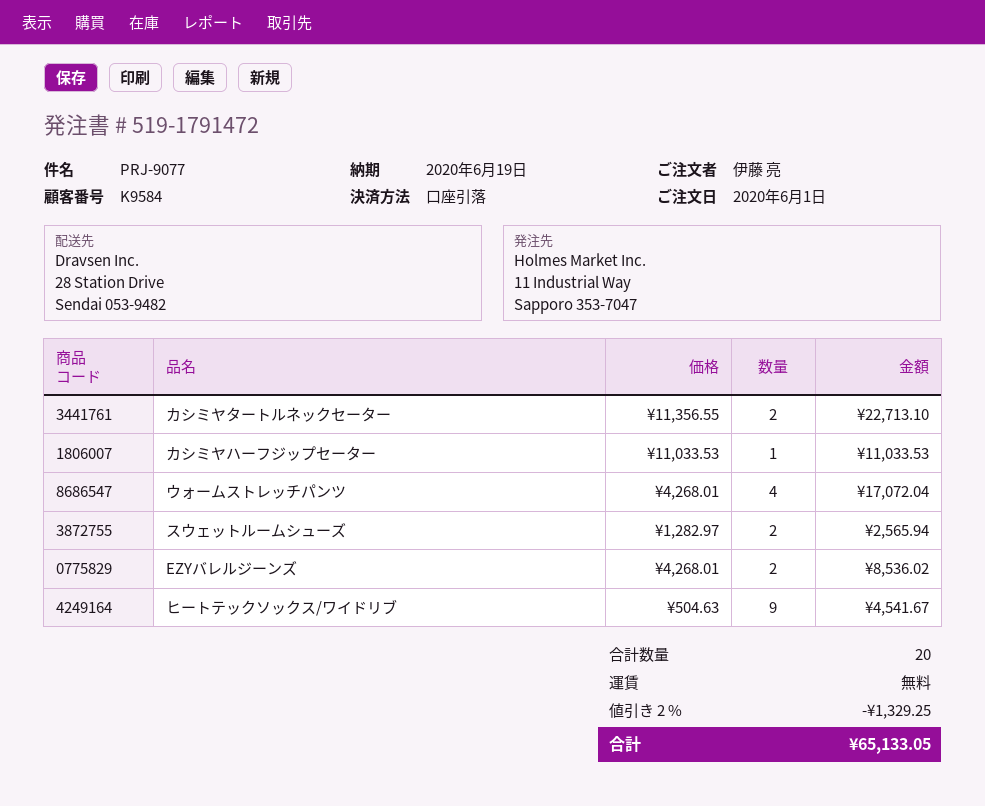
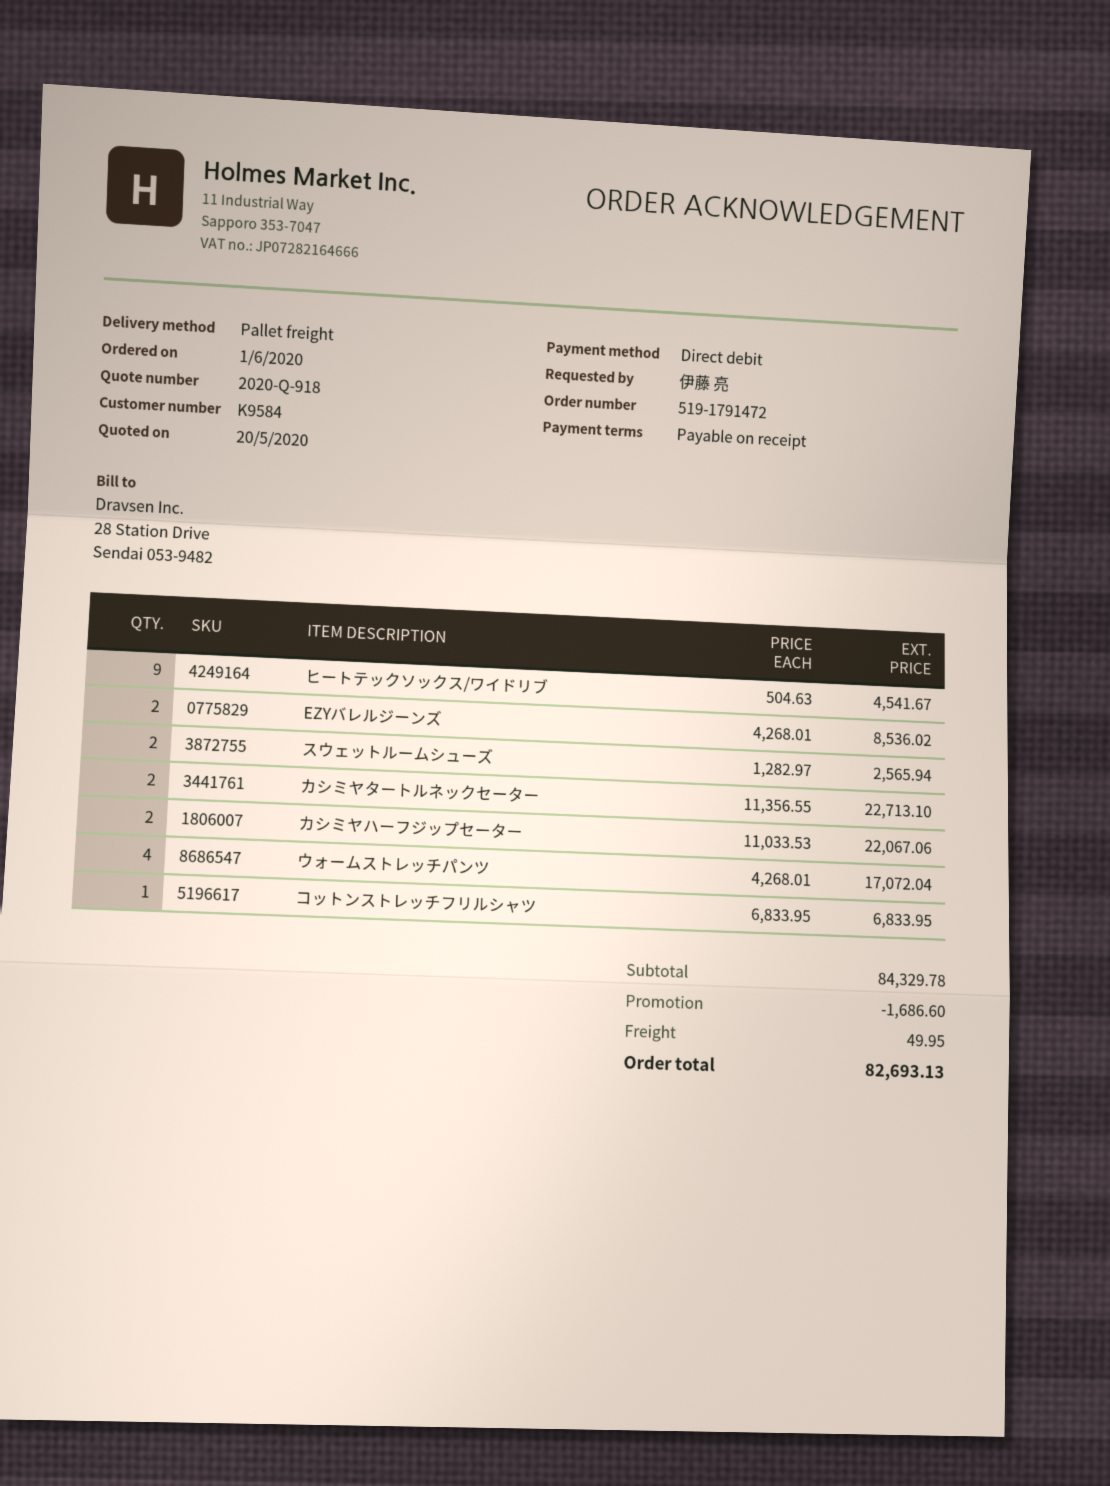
カシミヤハーフジップセーター: 1 x 11033.53 = 11033.53 -> 2 x 11033.53 = 22067.06
コットンストレッチフリルシャツ: none -> 1 x 6833.95 = 6833.95
discount: 1329.25 -> 1686.60
shipping: 0.00 -> 49.95
total: 65133.05 -> 82693.13

